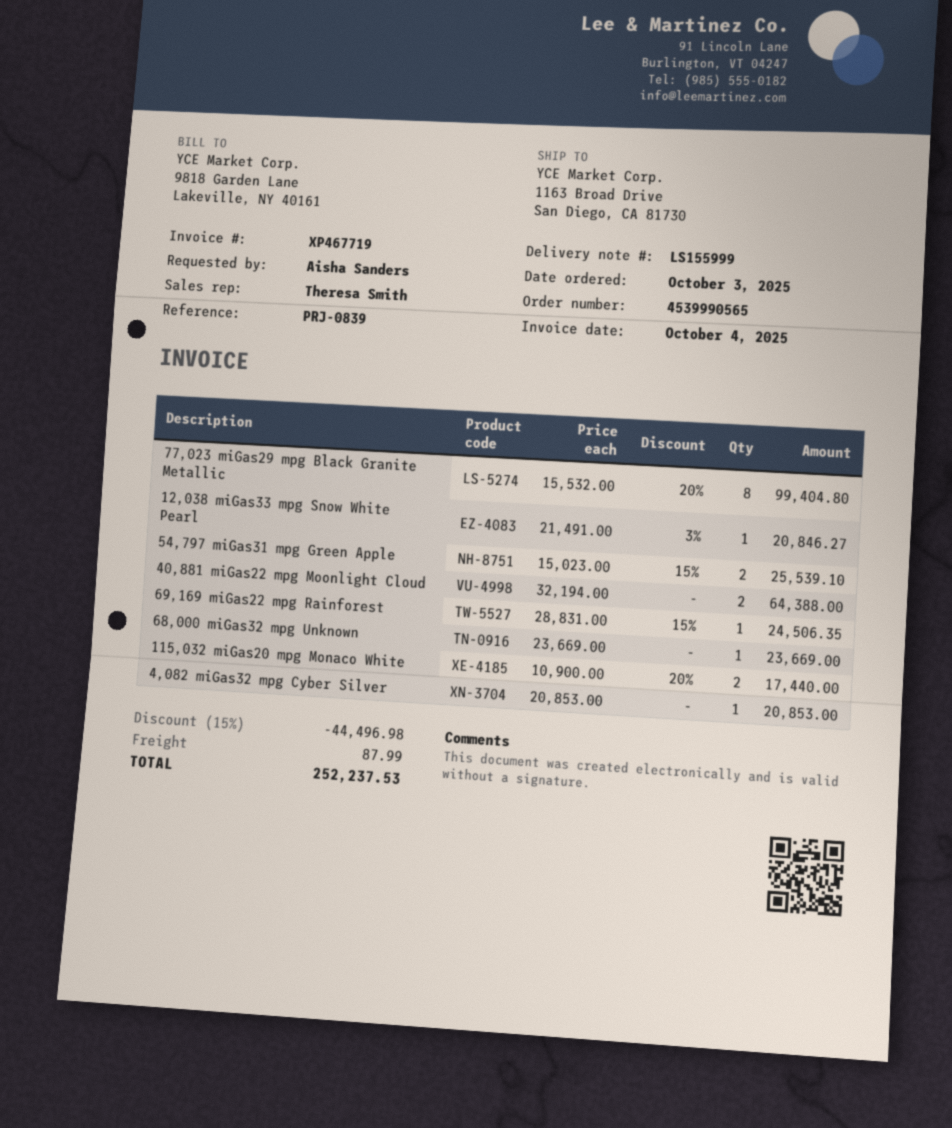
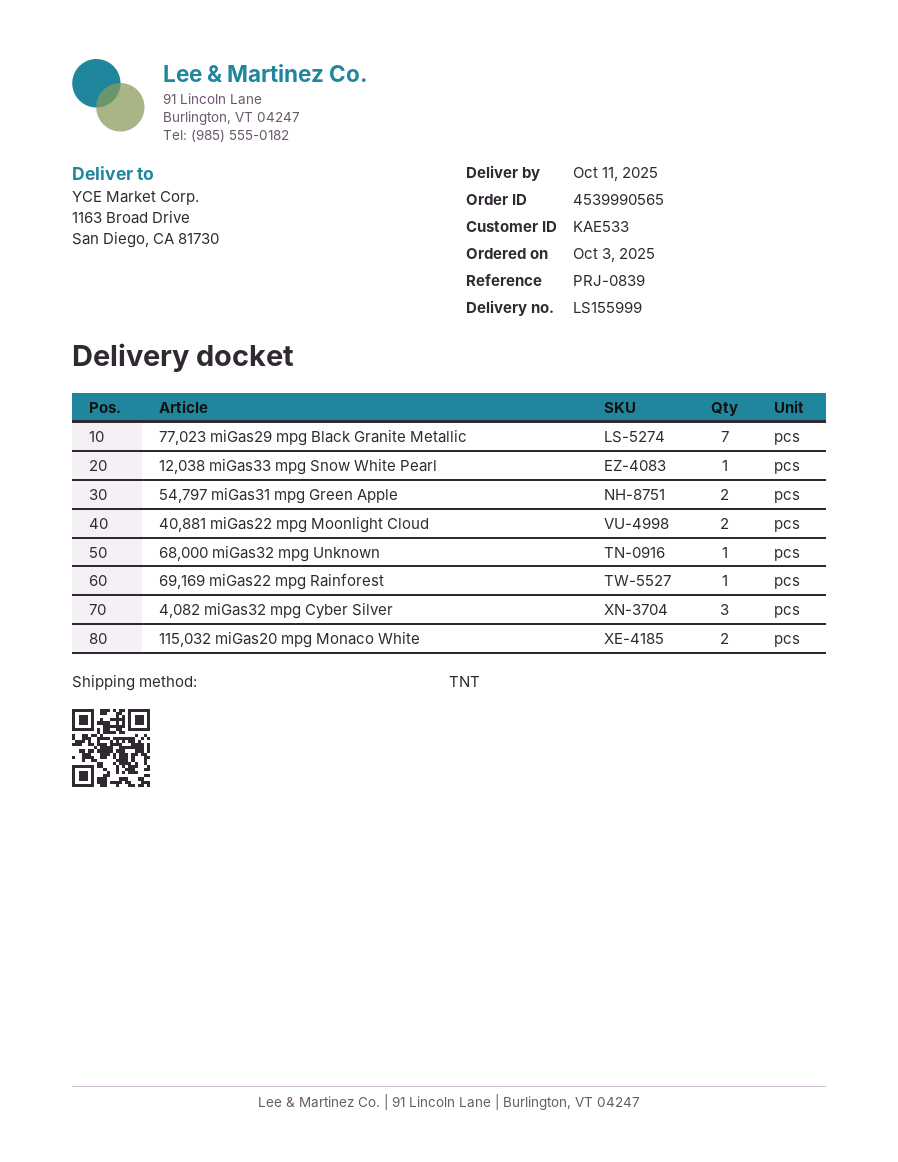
77,023 miGas29 mpg Black Granite Metallic: 8 -> 7
4,082 miGas32 mpg Cyber Silver: 1 -> 3

